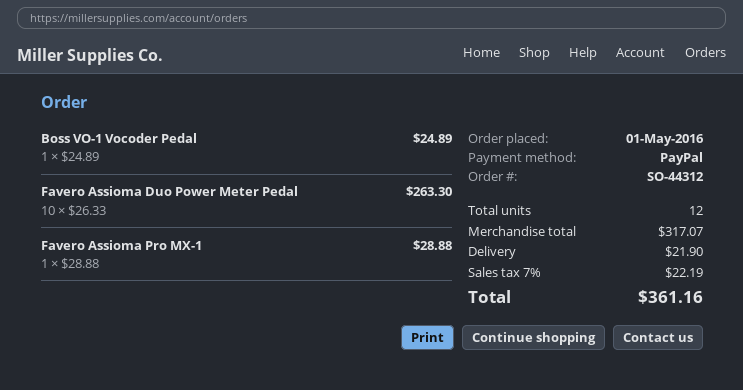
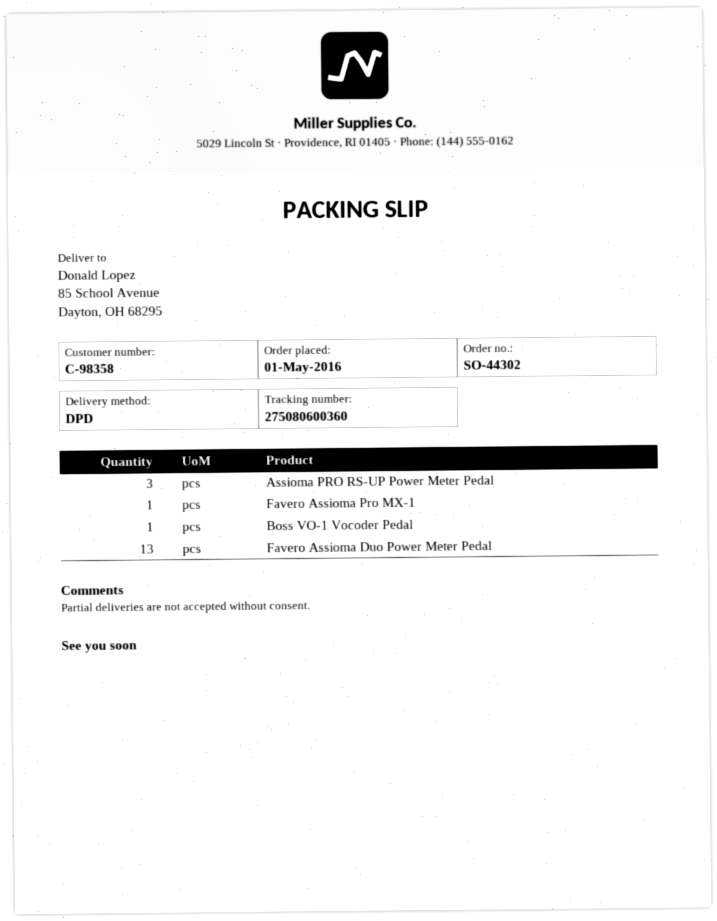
order number: SO-44312 -> SO-44302
Favero Assioma Duo Power Meter Pedal: 10 -> 13
Assioma PRO RS-UP Power Meter Pedal: none -> 3

